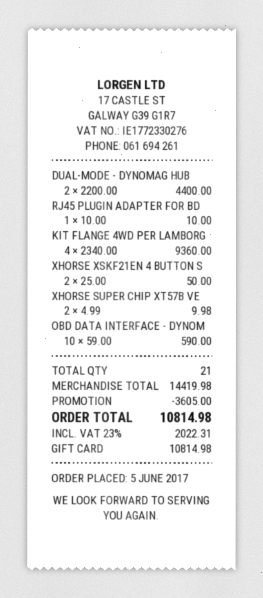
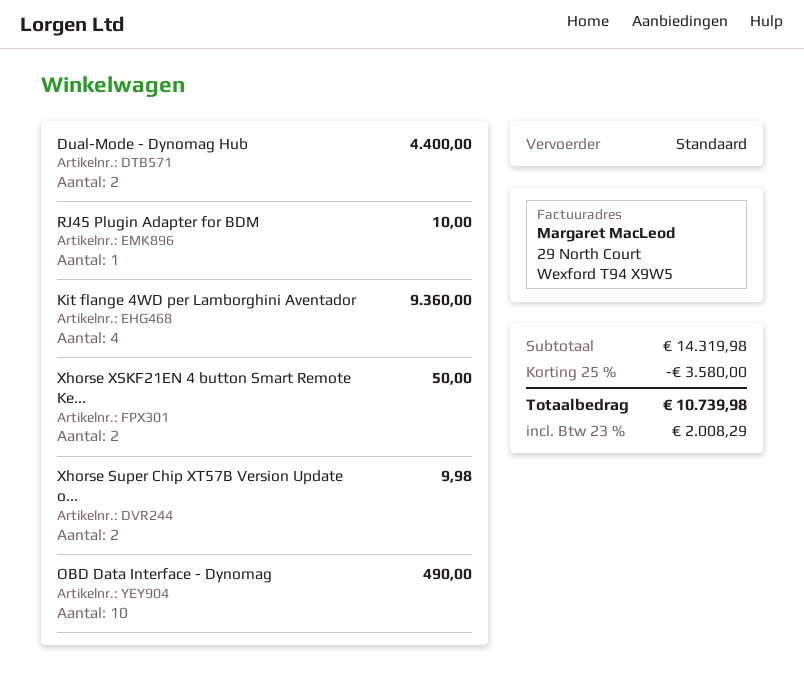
OBD DATA INTERFACE - DYNOM: 10 for 590.00 -> 10 for 490.00
subtotal: 14419.98 -> 14319.98
discount: 3605.00 -> 3580.00
tax: 23% = 2022.31 -> 23% = 2008.29
total: 10814.98 -> 10739.98

